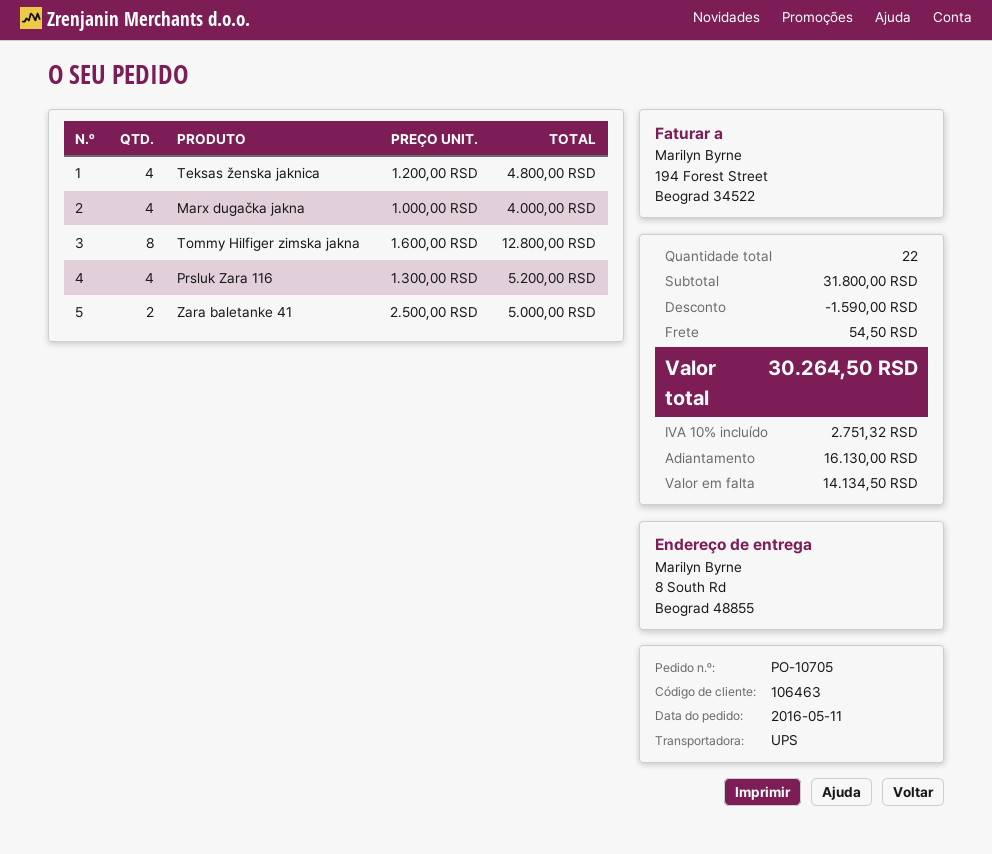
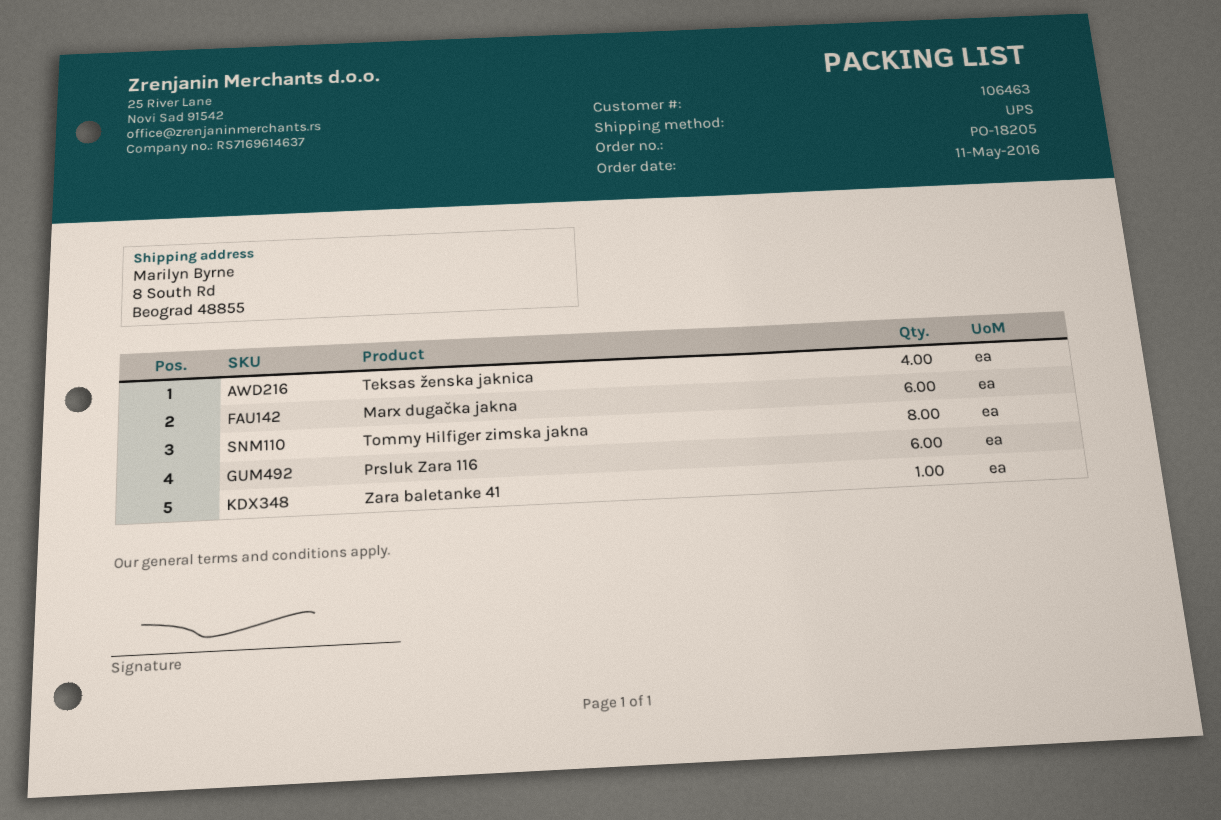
order number: PO-10705 -> PO-18205
Marx dugačka jakna: 4 -> 6
Prsluk Zara 116: 4 -> 6
Zara baletanke 41: 2 -> 1

